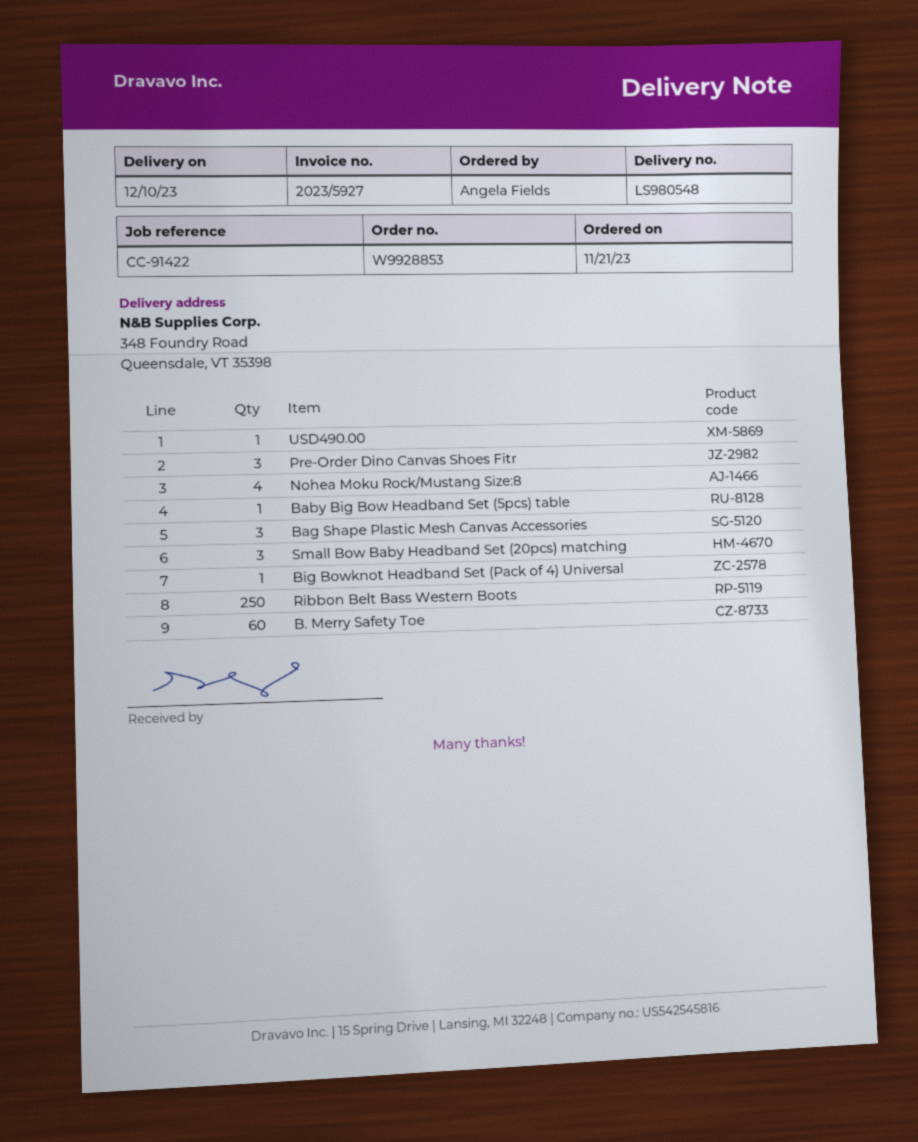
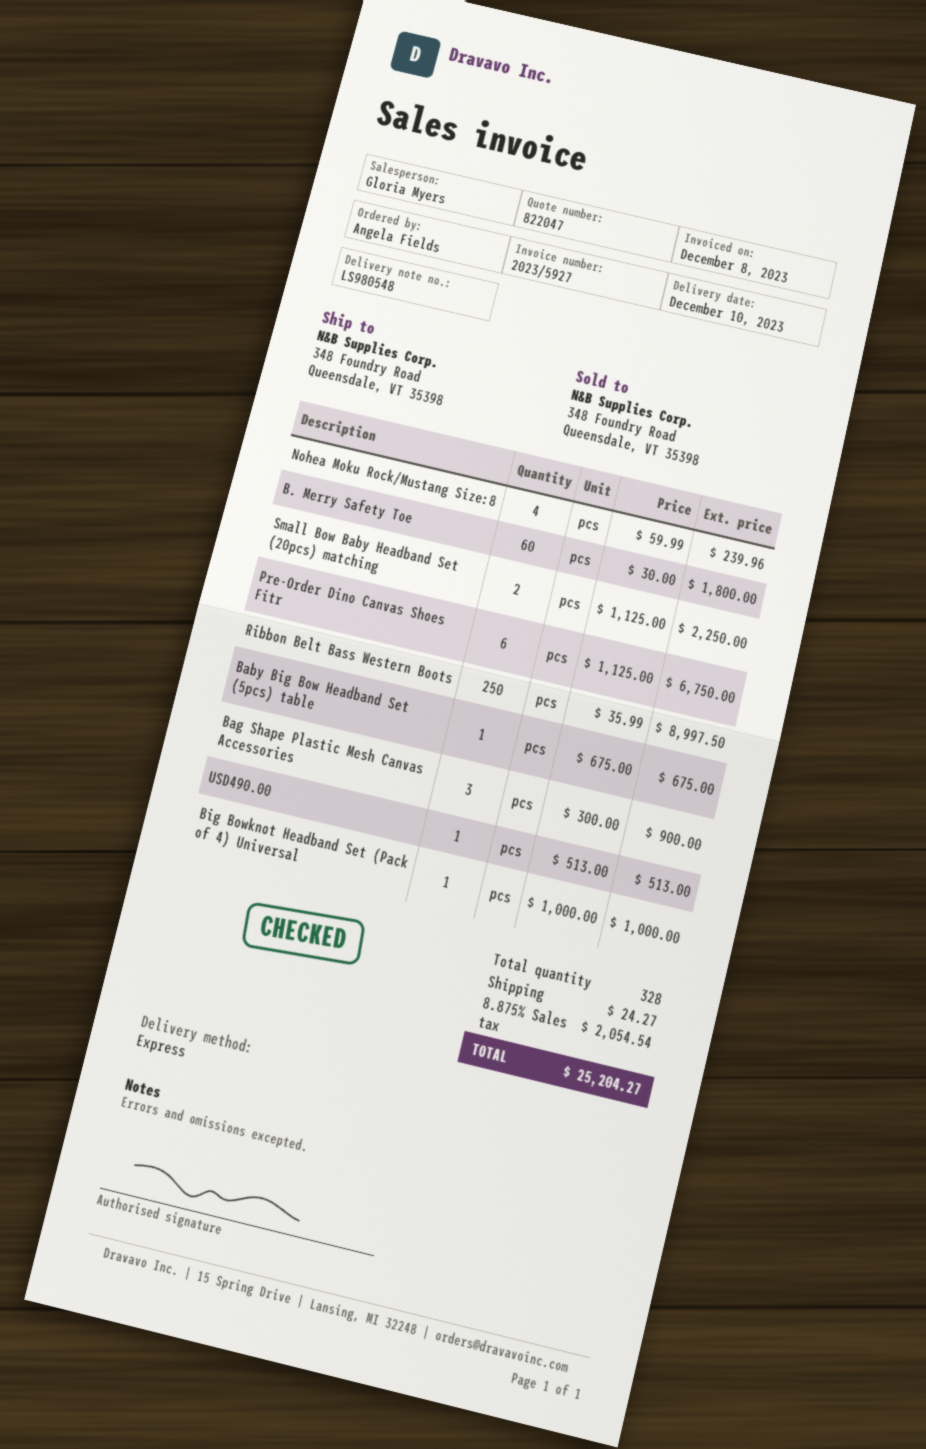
Pre-Order Dino Canvas Shoes Fitr: 3 -> 6
Small Bow Baby Headband Set (20pcs) matching: 3 -> 2

